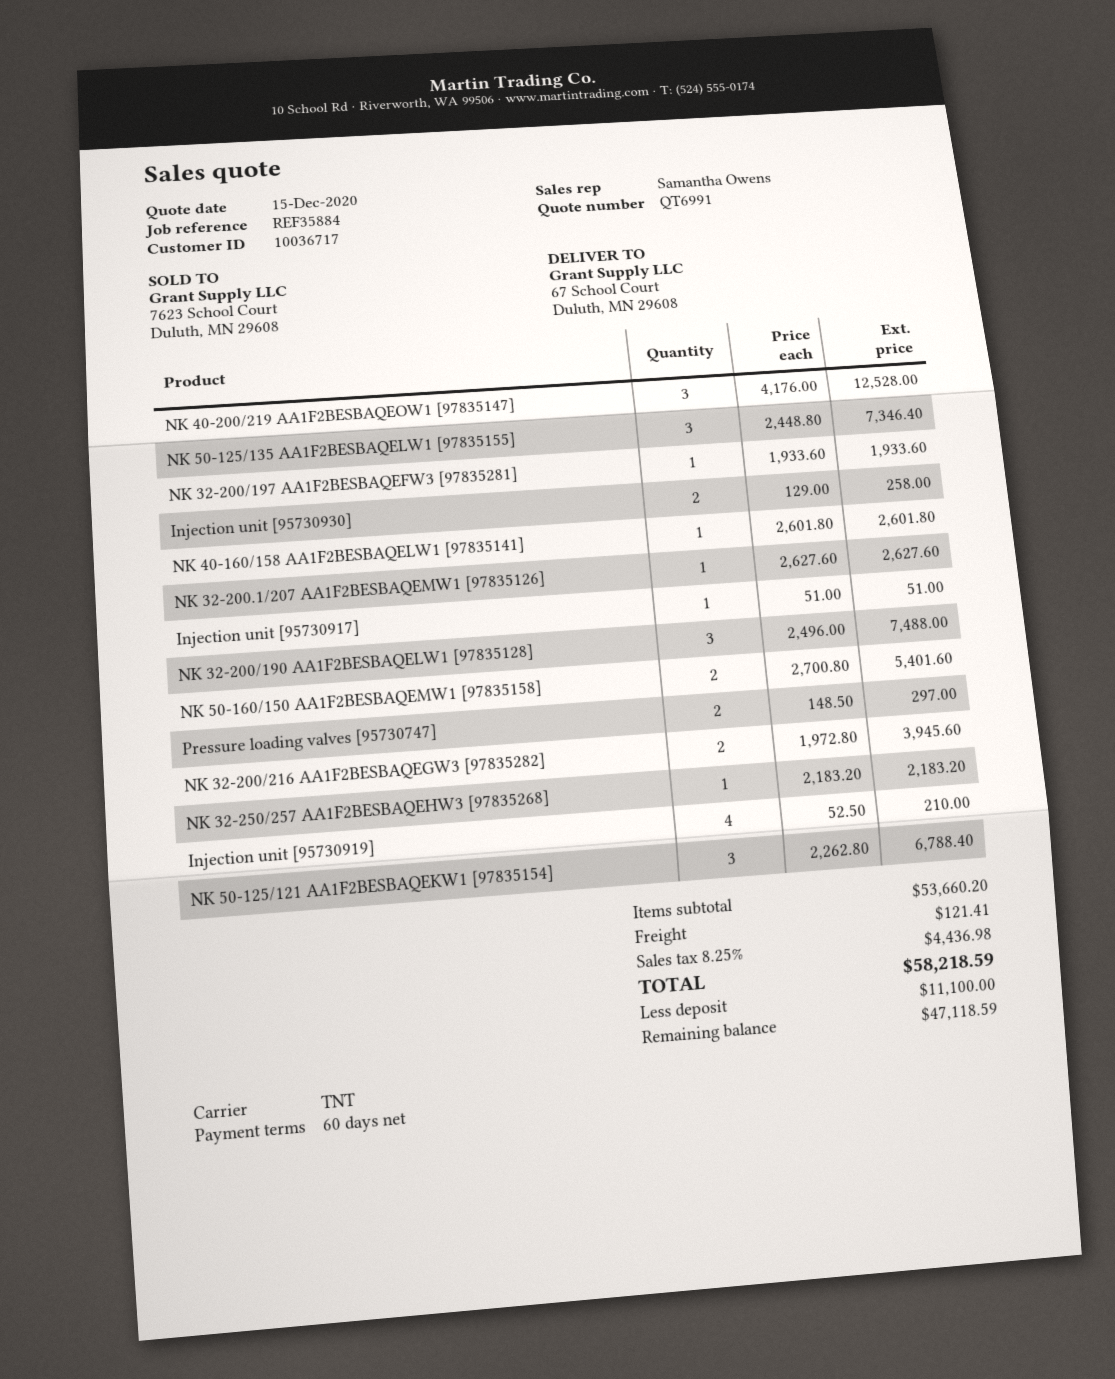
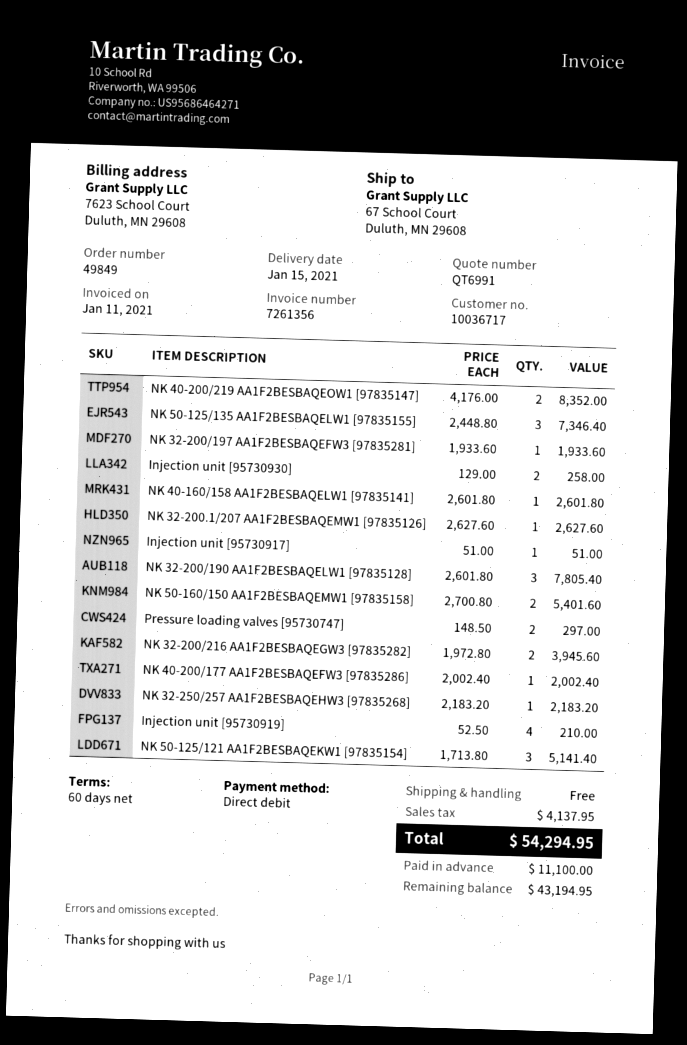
NK 40-200/219 AA1F2BESBAQEOW1 [97835147]: 3 x 4176.00 = 12528.00 -> 2 x 4176.00 = 8352.00
NK 32-200/190 AA1F2BESBAQELW1 [97835128]: 3 x 2496.00 = 7488.00 -> 3 x 2601.80 = 7805.40
NK 50-125/121 AA1F2BESBAQEKW1 [97835154]: 3 x 2262.80 = 6788.40 -> 3 x 1713.80 = 5141.40
NK 40-200/177 AA1F2BESBAQEFW3 [97835286]: none -> 1 x 2002.40 = 2002.40
shipping: 121.41 -> 0.00
tax: 4436.98 -> 4137.95
total: 58218.59 -> 54294.95
balance: 47118.59 -> 43194.95

